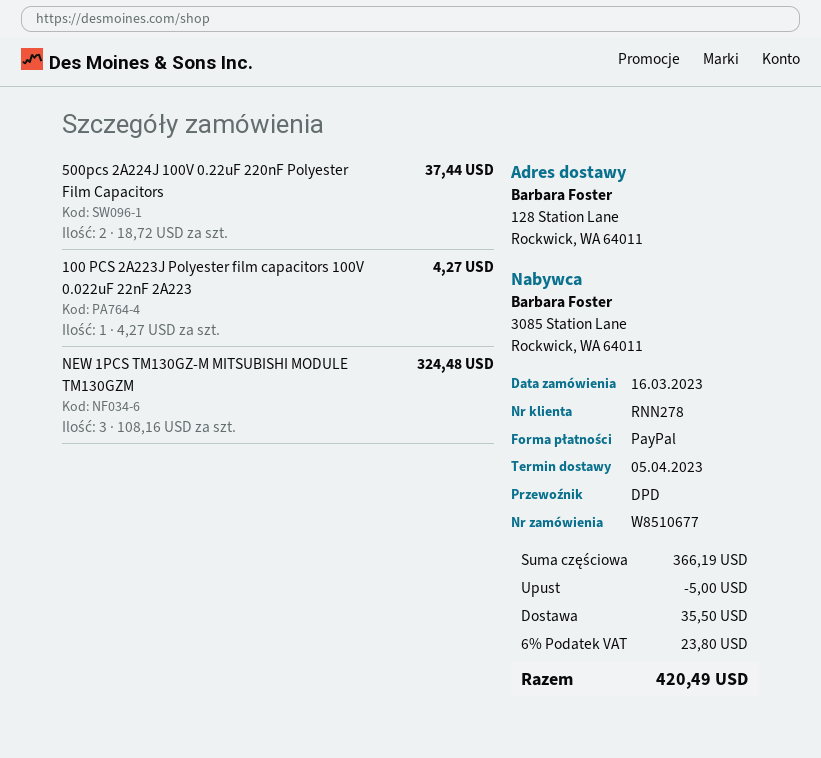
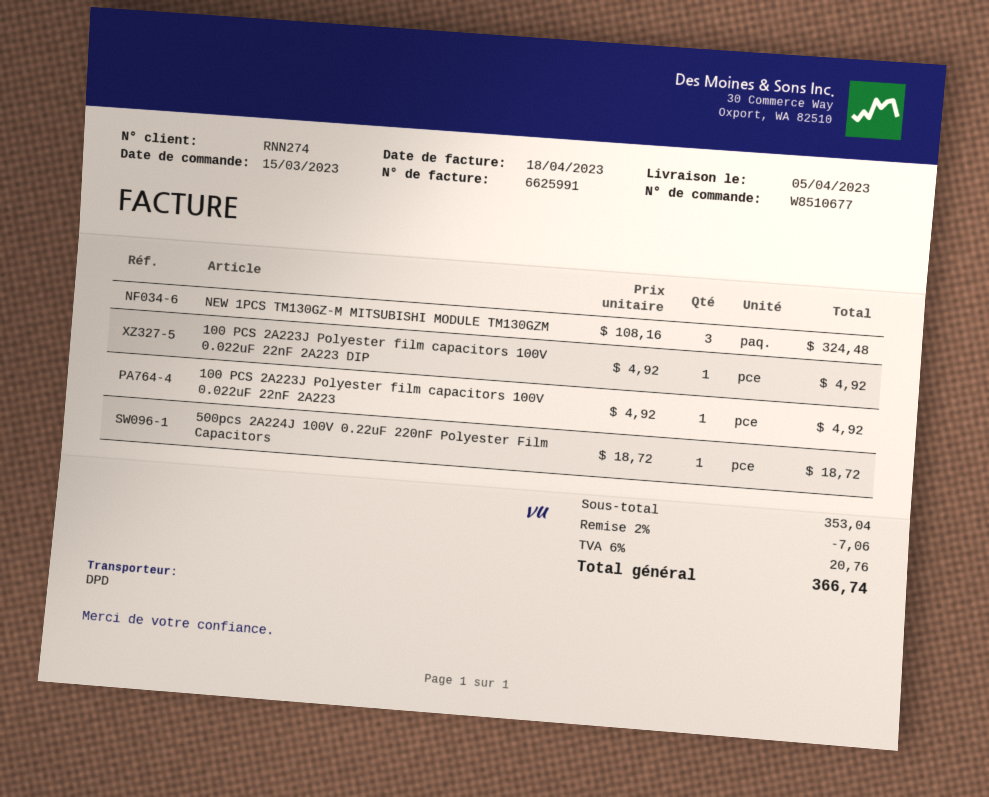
order date: 2023-03-16 -> 2023-03-15
customer number: RNN278 -> RNN274
500pcs 2A224J 100V 0.22uF 220nF Polyester Film Capacitors: 2 x 18.72 = 37.44 -> 1 x 18.72 = 18.72
100 PCS 2A223J Polyester film capacitors 100V 0.022uF 22nF 2A223: 1 x 4.27 = 4.27 -> 1 x 4.92 = 4.92
100 PCS 2A223J Polyester film capacitors 100V 0.022uF 22nF 2A223 DIP: none -> 1 x 4.92 = 4.92
subtotal: 366.19 -> 353.04
discount: 5.00 -> 7.06
shipping: 35.50 -> none
tax: 6% = 23.80 -> 6% = 20.76
total: 420.49 -> 366.74

